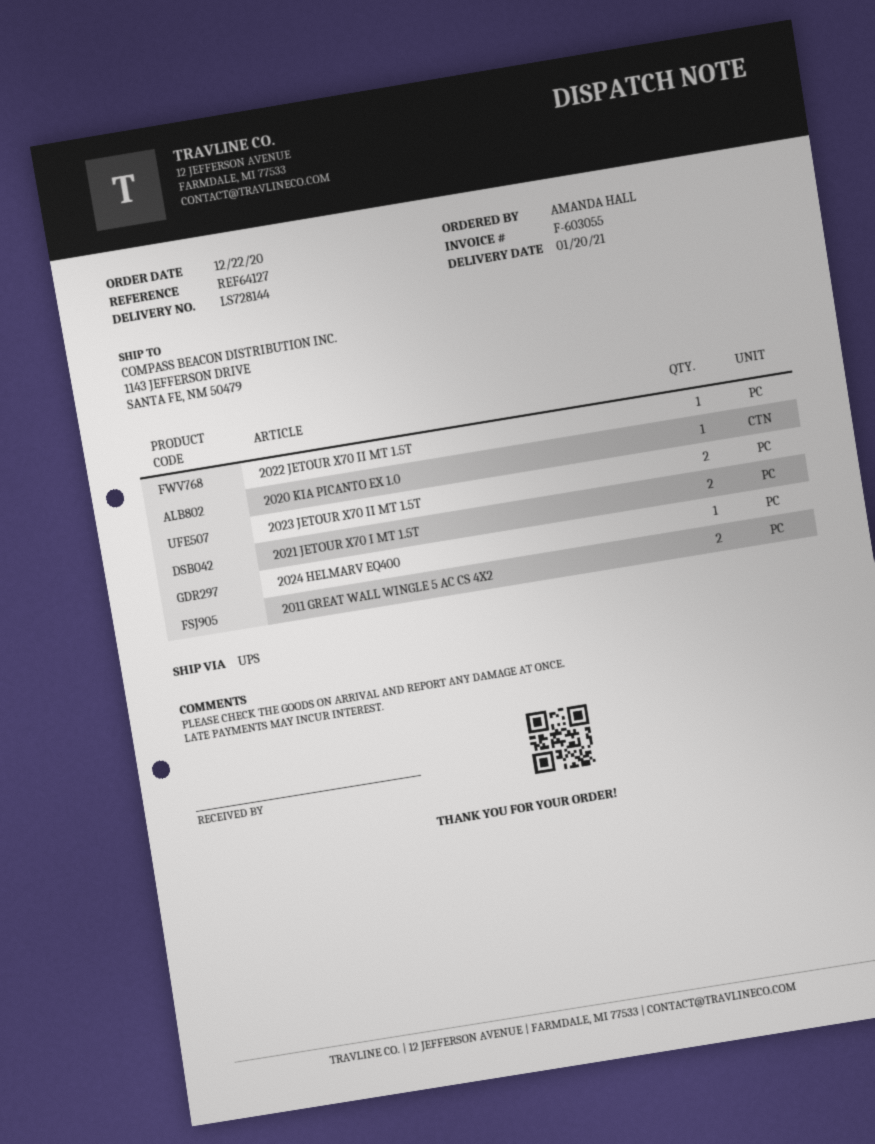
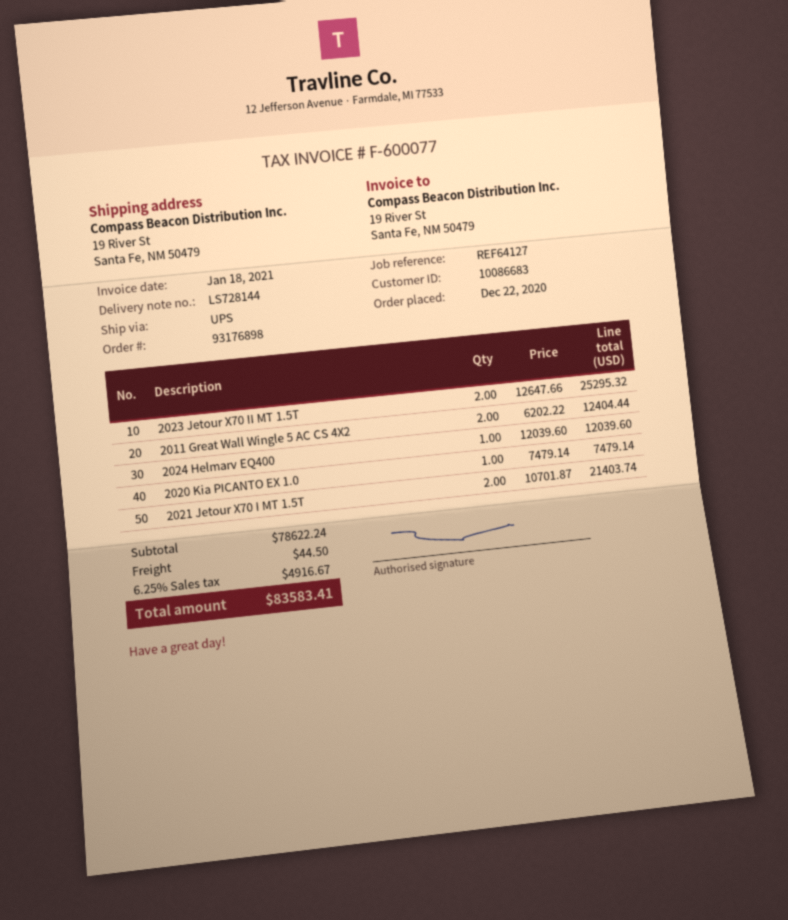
invoice number: F-603055 -> F-600077
ship to: 1143 JEFFERSON DRIVE, SANTA FE, NM 50479 -> 19 River St, Santa Fe, NM 50479
2022 JETOUR X70 II MT 1.5T: 1 -> none

